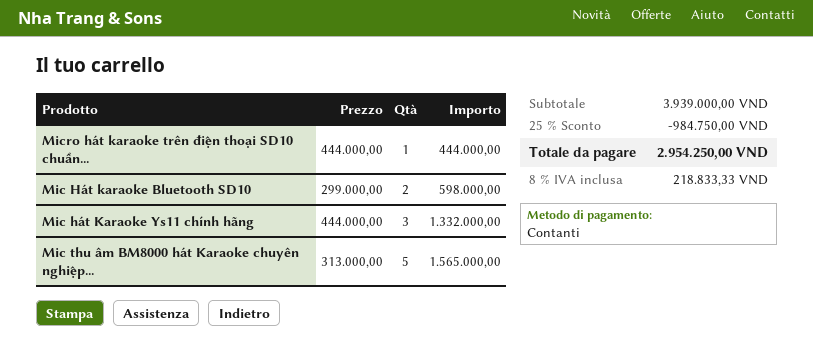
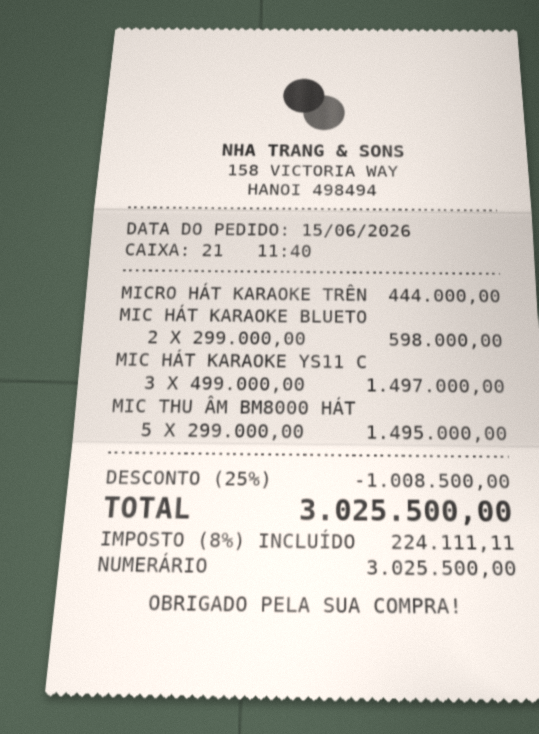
Mic hát Karaoke Ys11 chính hãng: 3 x 444000.00 = 1332000.00 -> 3 x 499000.00 = 1497000.00
Mic thu âm BM8000 hát Karaoke chuyên nghiệp...: 5 x 313000.00 = 1565000.00 -> 5 x 299000.00 = 1495000.00
discount: 25% = 984750.00 -> 25% = 1008500.00
tax: 8% = 218833.33 -> 8% = 224111.11
total: 2954250.00 -> 3025500.00

